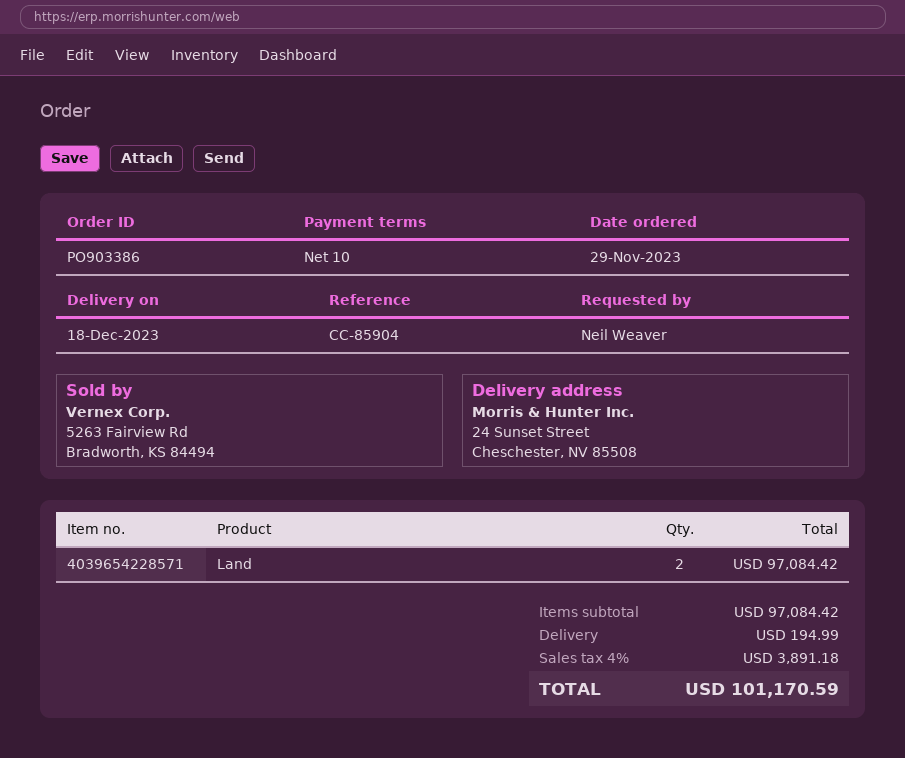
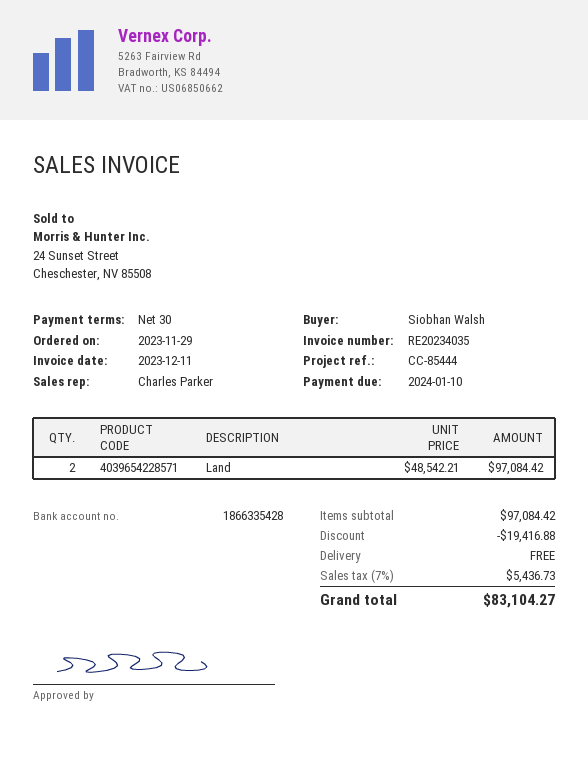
payment terms: 10 days -> 30 days
reference: CC-85904 -> CC-85444
ordered by: Neil Weaver -> Siobhan Walsh
discount: none -> 19416.88
shipping: 194.99 -> 0.00
tax: 4% = 3891.18 -> 7% = 5436.73
total: 101170.59 -> 83104.27

